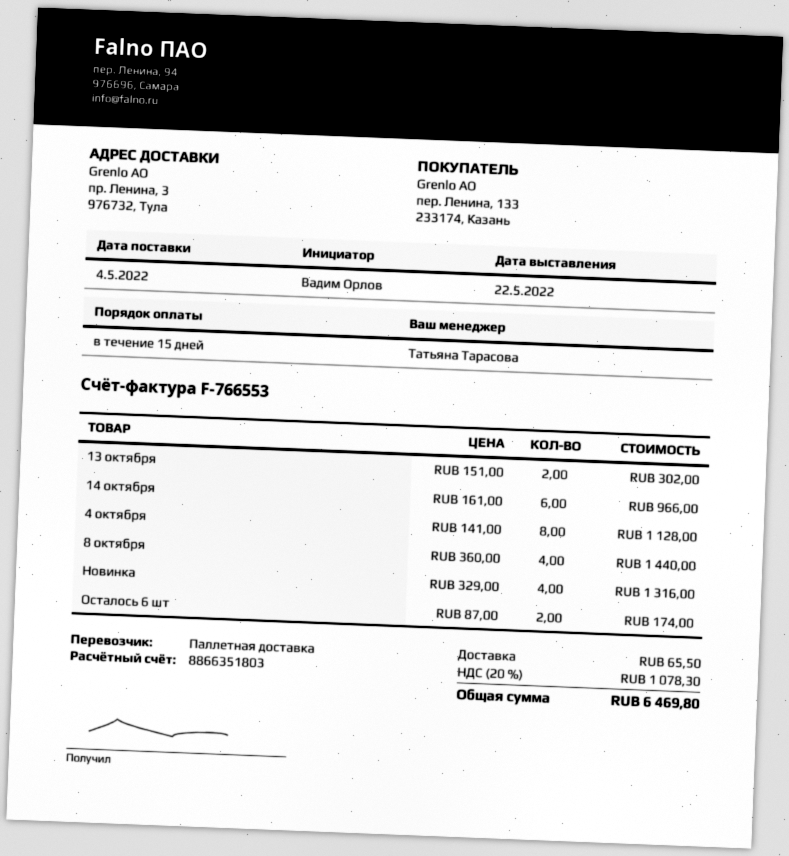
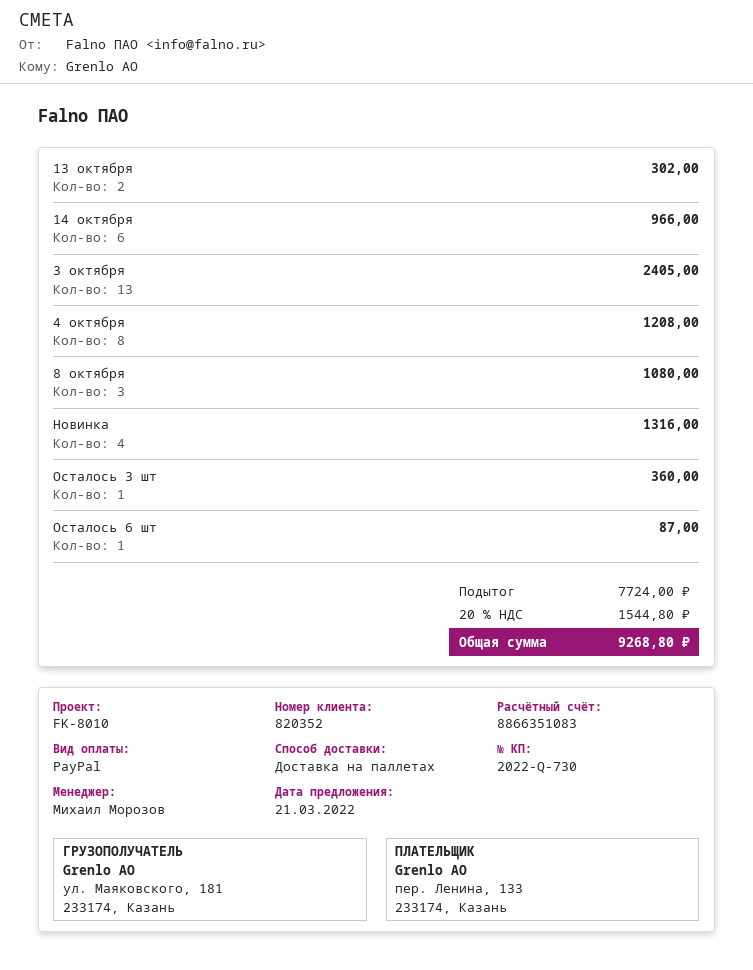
sales rep: Татьяна Тарасова -> Михаил Морозов
bank account: 8866351803 -> 8866351083
ship to: пр. Ленина, 3, 976732, Тула -> ул. Маяковского, 181, 233174, Казань
4 октября: 8 for 1128.00 -> 8 for 1208.00
8 октября: 4 for 1440.00 -> 3 for 1080.00
Осталось 6 шт: 2 for 174.00 -> 1 for 87.00
3 октября: none -> 13 for 2405.00
Осталось 3 шт: none -> 1 for 360.00
shipping: 65.50 -> none
tax: 20% = 1078.30 -> 20% = 1544.80
total: 6469.80 -> 9268.80

